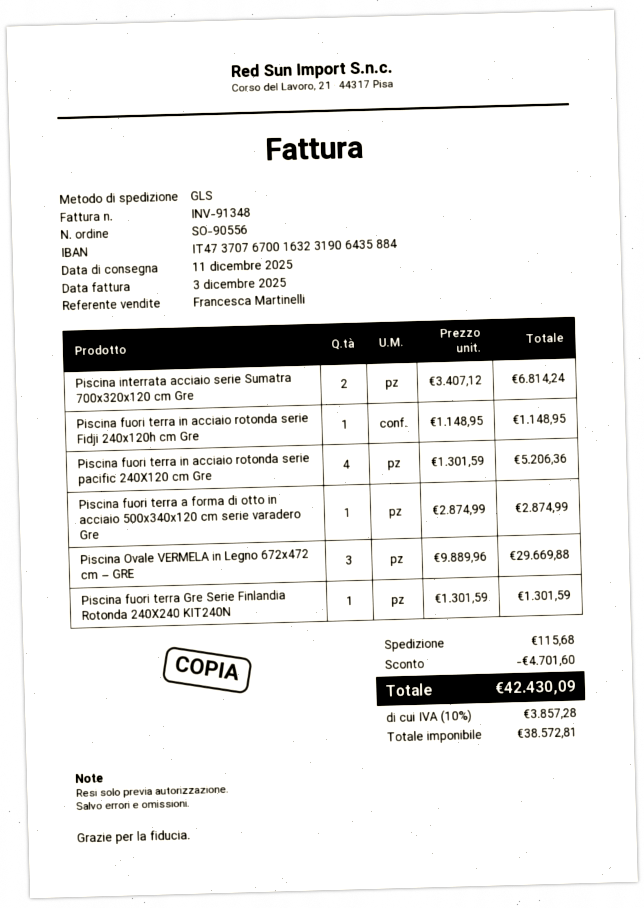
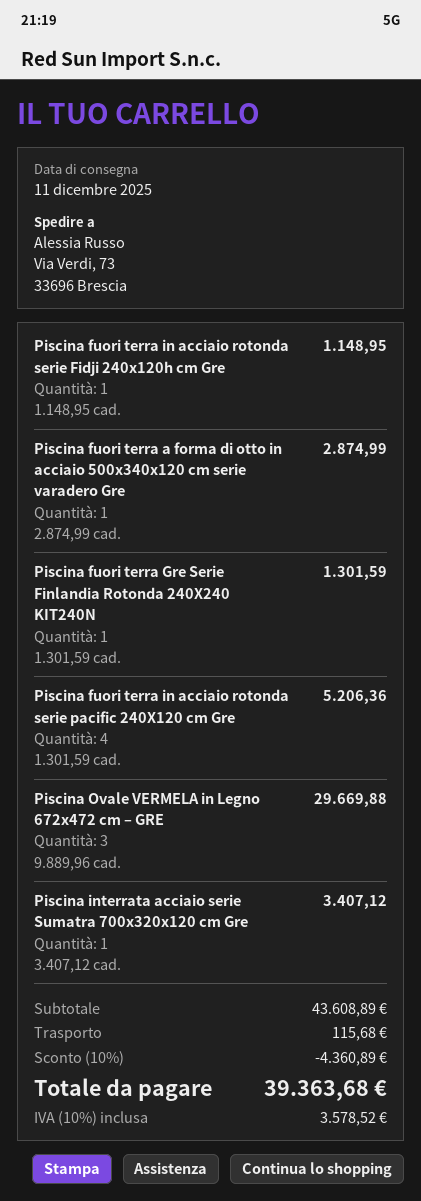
Piscina interrata acciaio serie Sumatra 700x320x120 cm Gre: 2 x 3407.12 = 6814.24 -> 1 x 3407.12 = 3407.12
discount: 4701.60 -> 4360.89
tax: 10% = 3857.28 -> 10% = 3578.52
total: 42430.09 -> 39363.68

